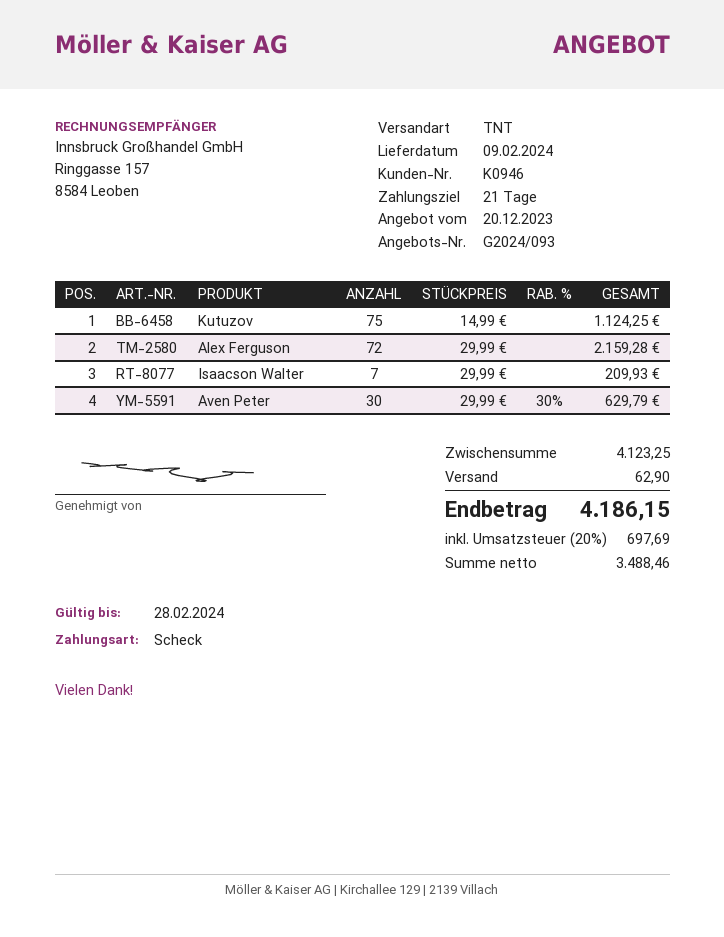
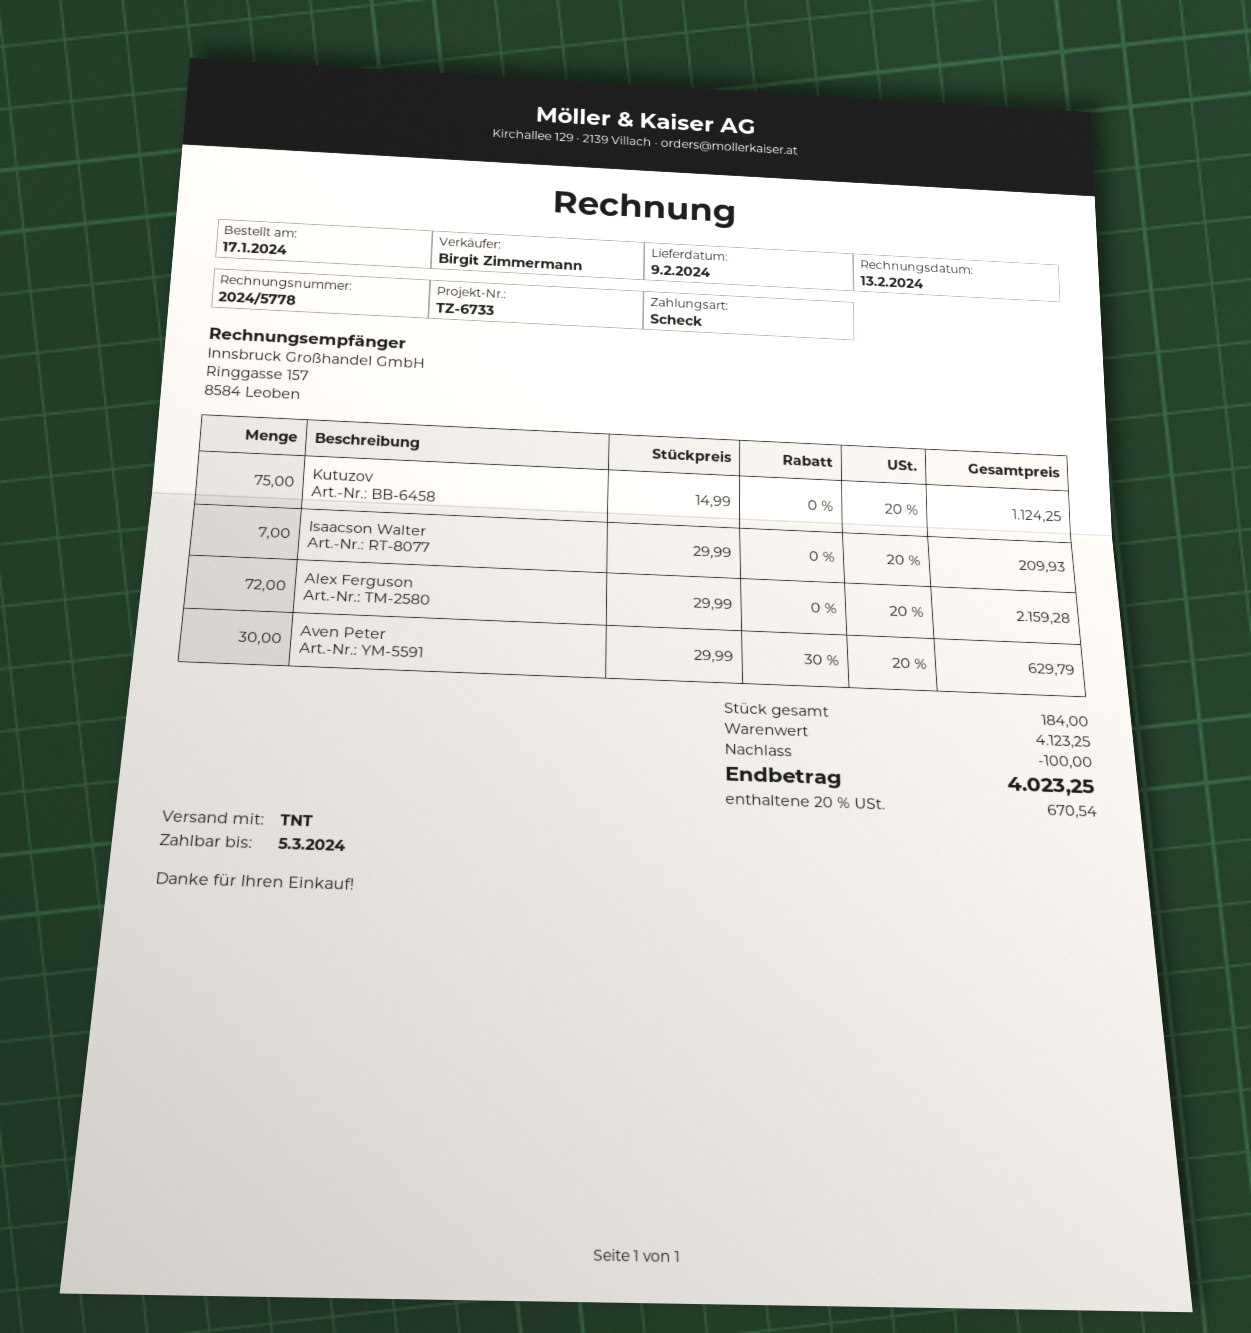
discount: none -> 100.00
shipping: 62.90 -> none
tax: 20% = 697.69 -> 20% = 670.54
total: 4186.15 -> 4023.25

